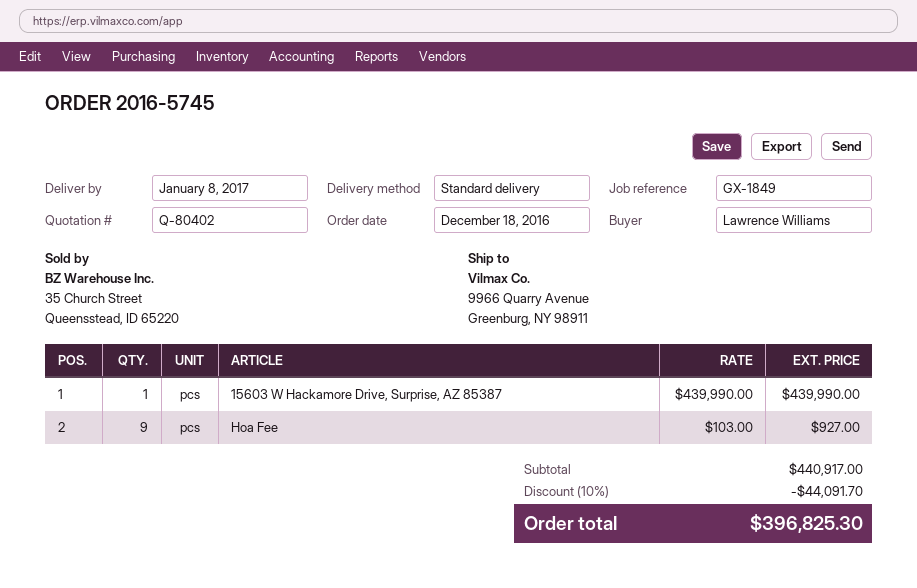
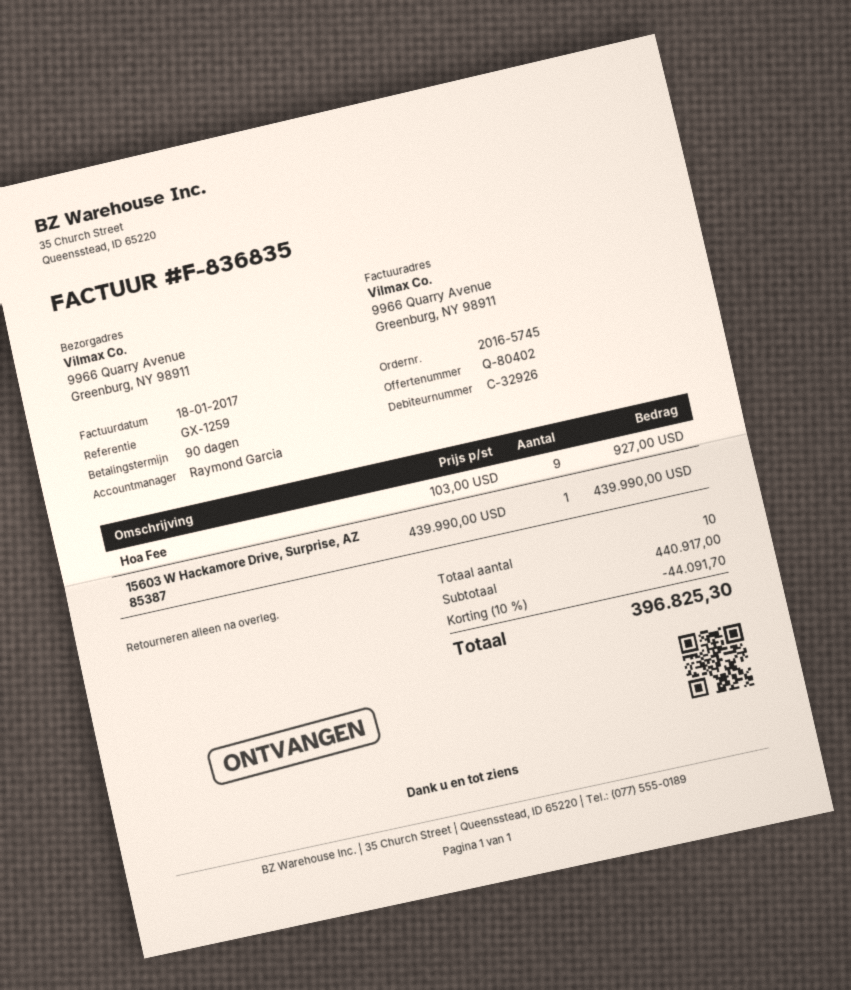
reference: GX-1849 -> GX-1259

